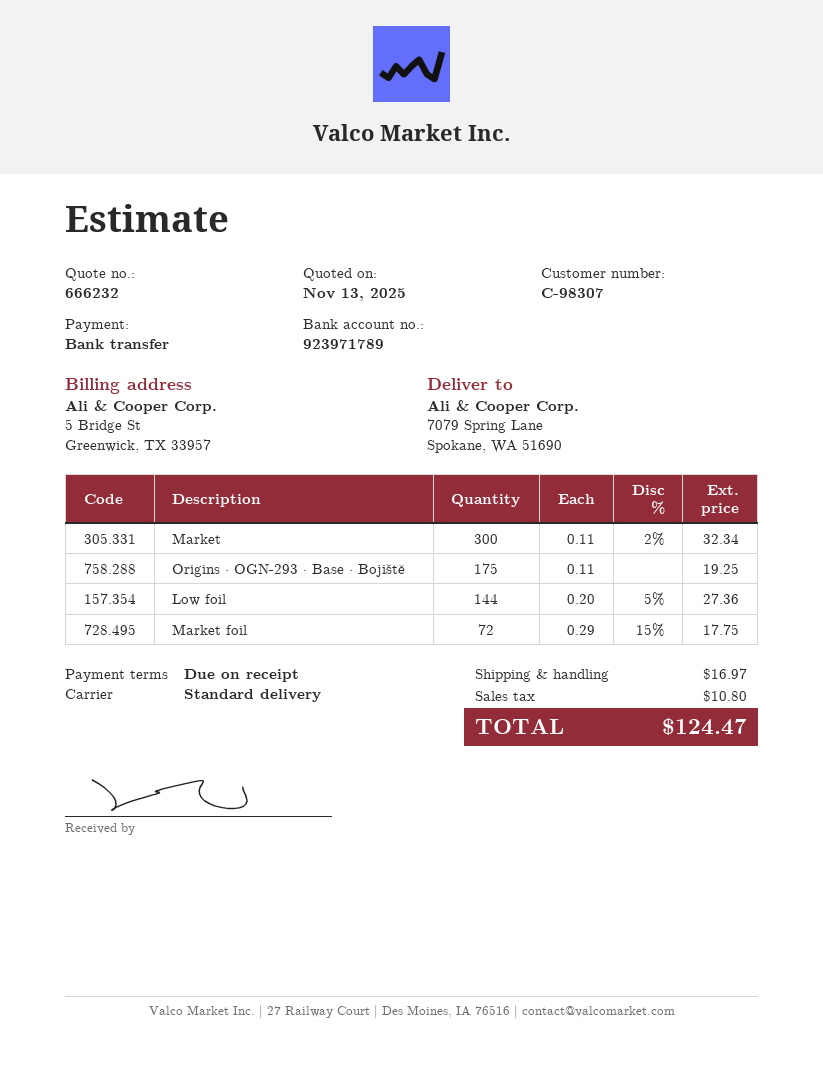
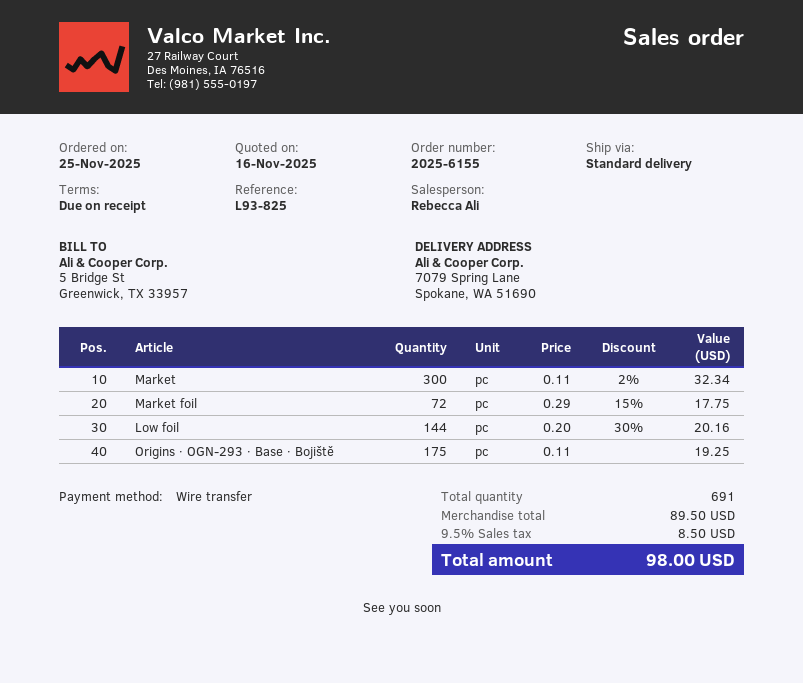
quote date: 2025-11-13 -> 2025-11-16
Low foil: 144 x 0.20 - 5% = 27.36 -> 144 x 0.20 - 30% = 20.16
shipping: 16.97 -> none
tax: 10.80 -> 8.50
total: 124.47 -> 98.00

